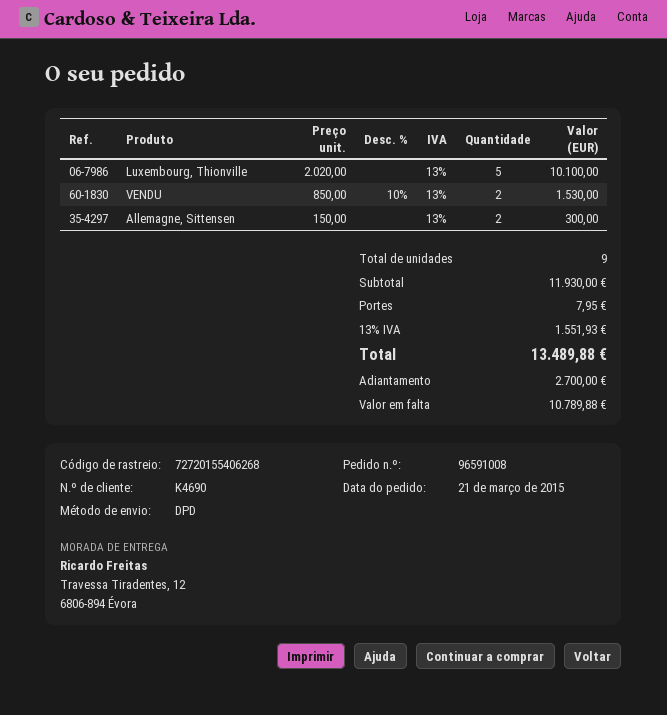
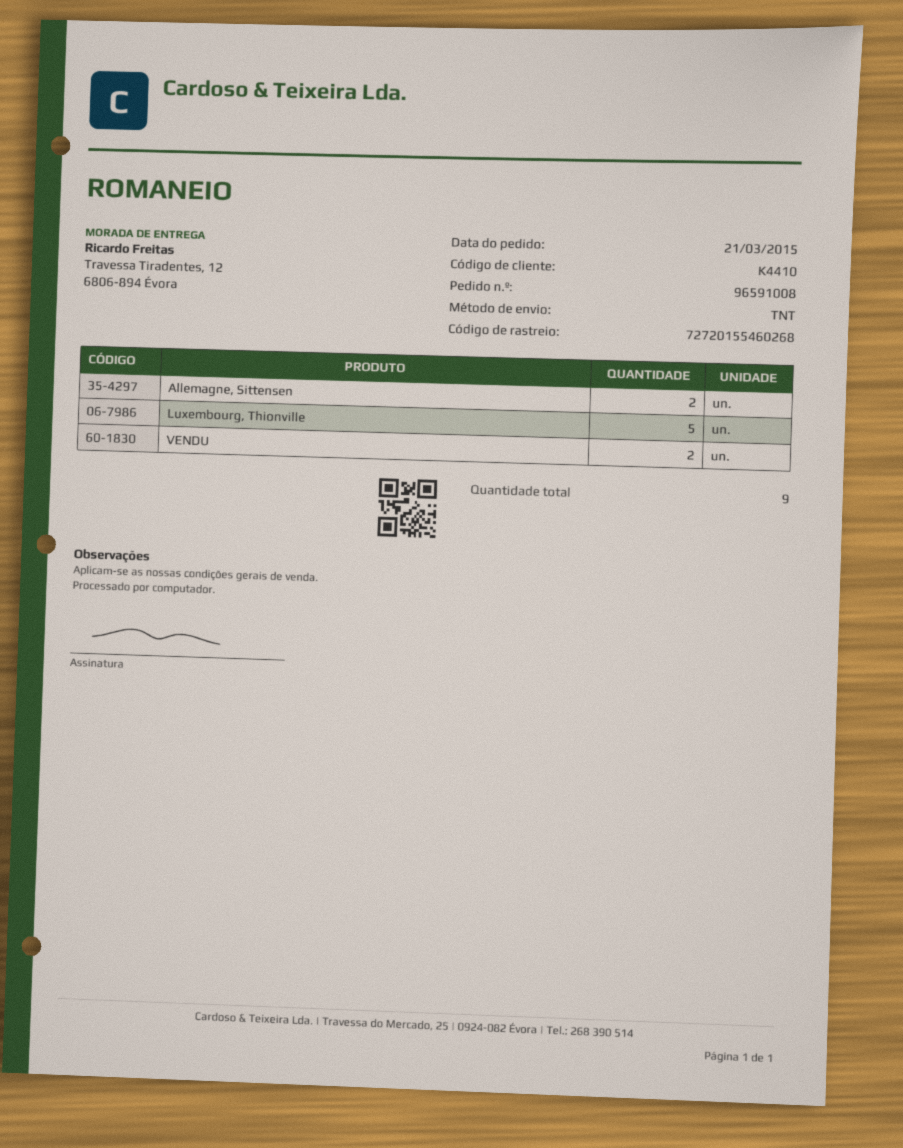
customer number: K4690 -> K4410
shipping method: DPD -> TNT
tracking number: 72720155406268 -> 72720155460268

